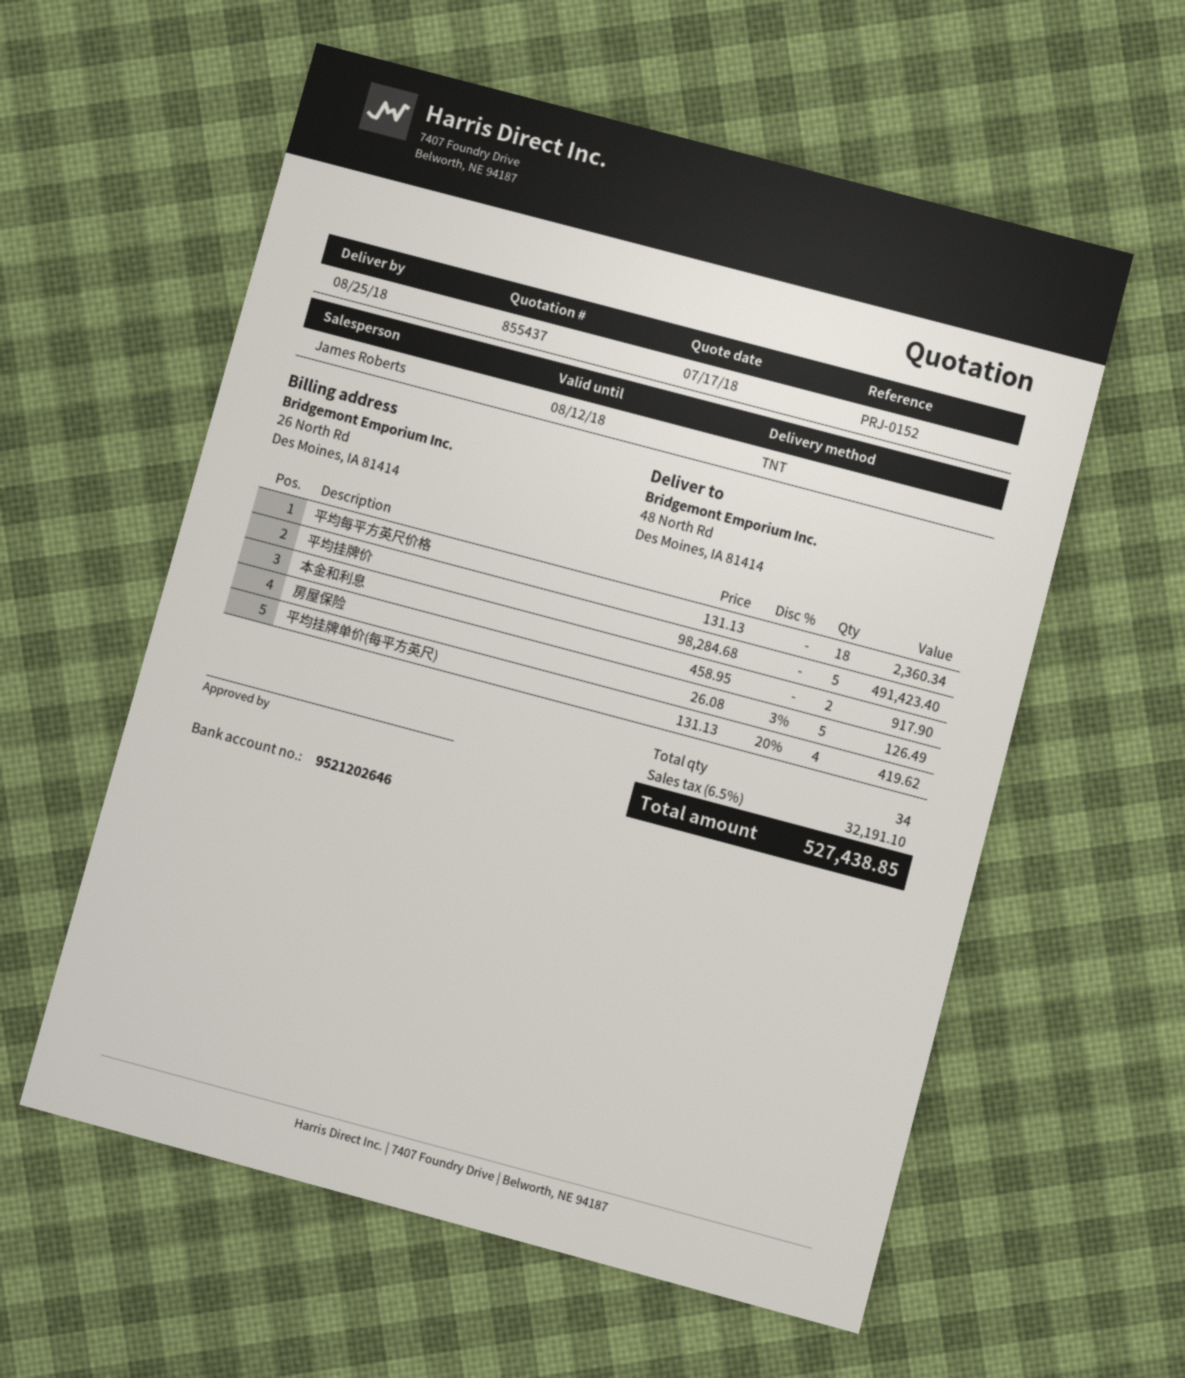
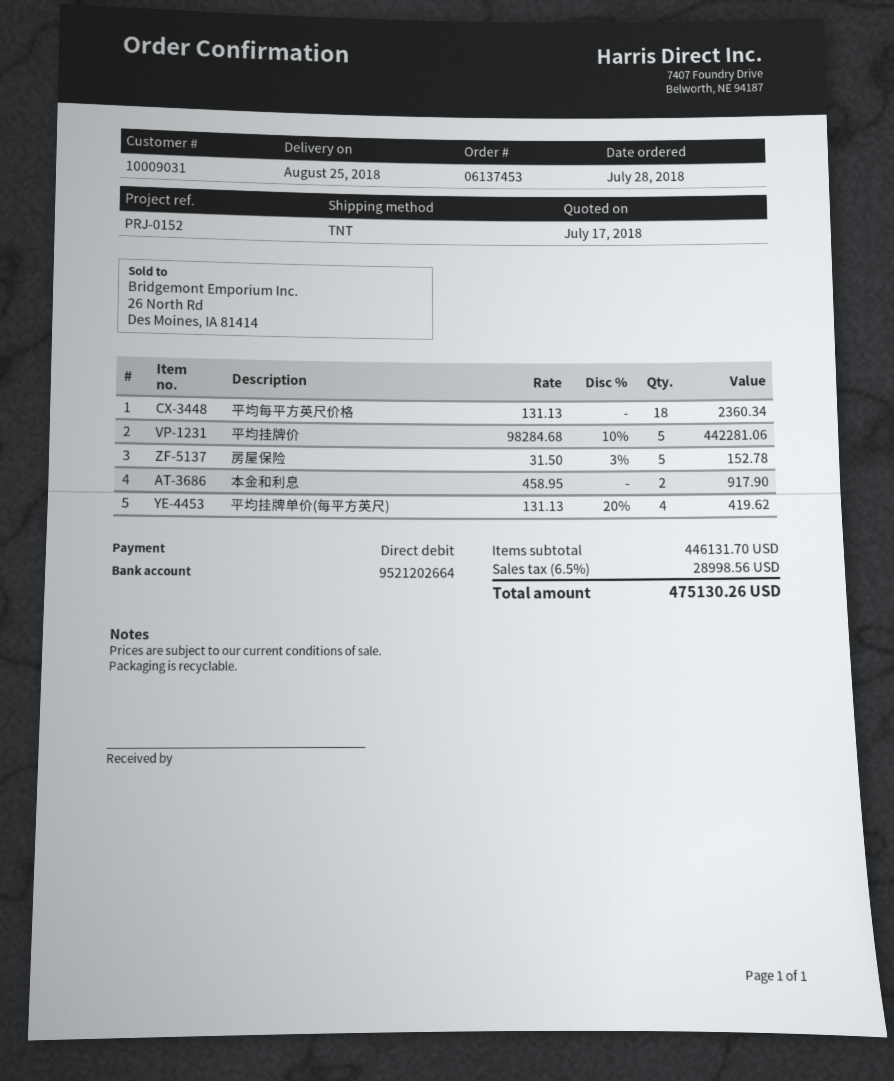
bank account: 9521202646 -> 9521202664
平均挂牌价: 5 x 98284.68 = 491423.40 -> 5 x 98284.68 - 10% = 442281.06
房屋保险: 5 x 26.08 - 3% = 126.49 -> 5 x 31.50 - 3% = 152.78
tax: 6.5% = 32191.10 -> 6.5% = 28998.56
total: 527438.85 -> 475130.26

